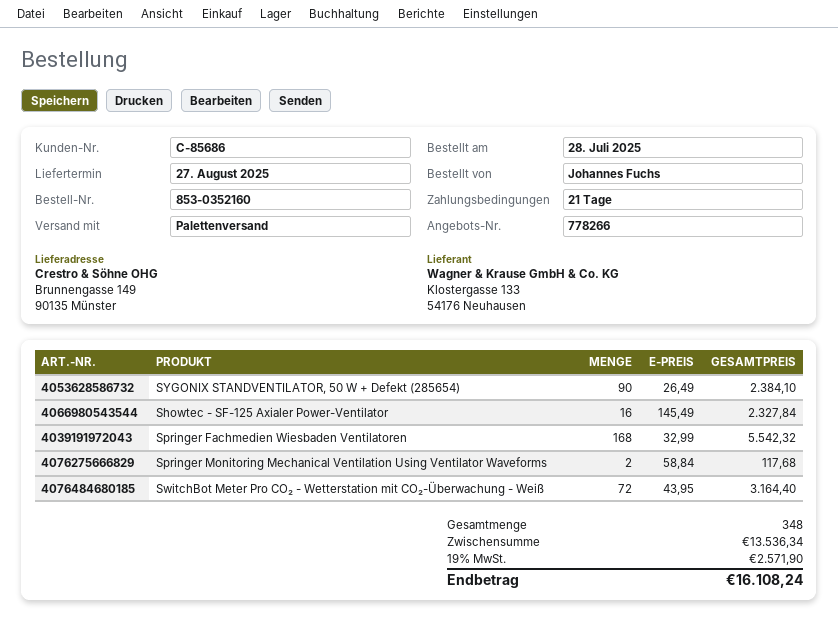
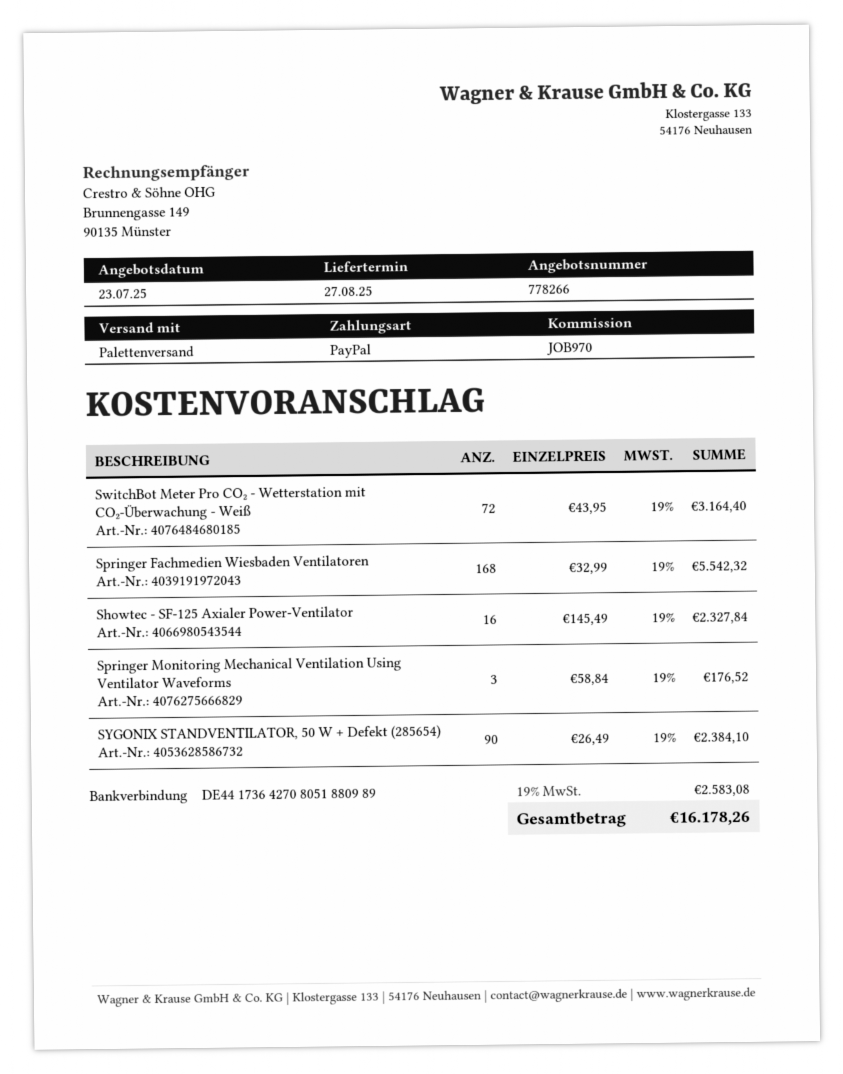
Springer Monitoring Mechanical Ventilation Using Ventilator Waveforms: 2 x 58.84 = 117.68 -> 3 x 58.84 = 176.52
tax: 19% = 2571.90 -> 19% = 2583.08
total: 16108.24 -> 16178.26

